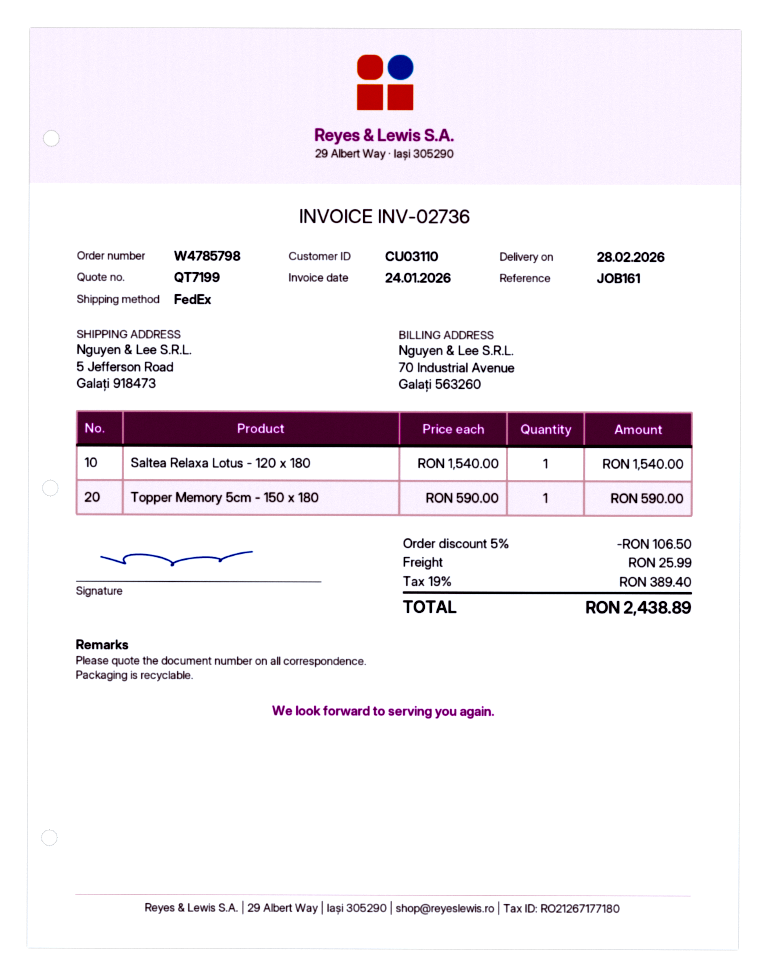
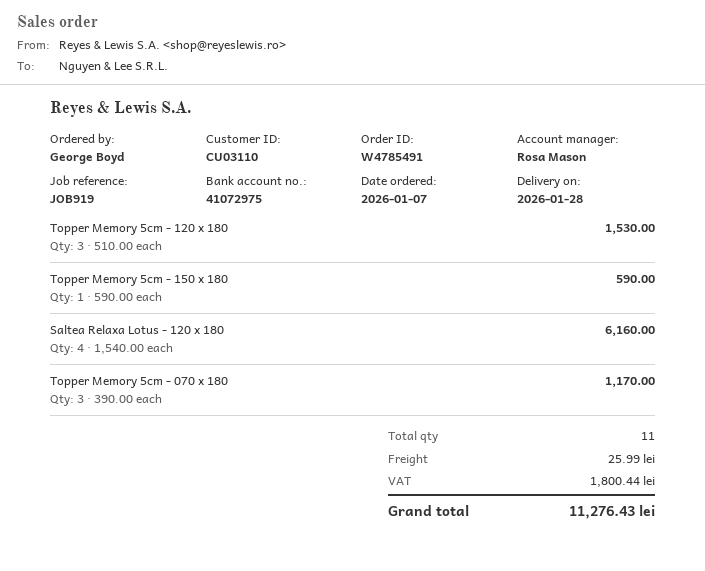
order number: W4785798 -> W4785491
delivery date: 2026-02-28 -> 2026-01-28
reference: JOB161 -> JOB919
Saltea Relaxa Lotus - 120 x 180: 1 x 1540.00 = 1540.00 -> 4 x 1540.00 = 6160.00
Topper Memory 5cm - 120 x 180: none -> 3 x 510.00 = 1530.00
Topper Memory 5cm - 070 x 180: none -> 3 x 390.00 = 1170.00
discount: 5% = 106.50 -> none
tax: 389.40 -> 1800.44
total: 2438.89 -> 11276.43

